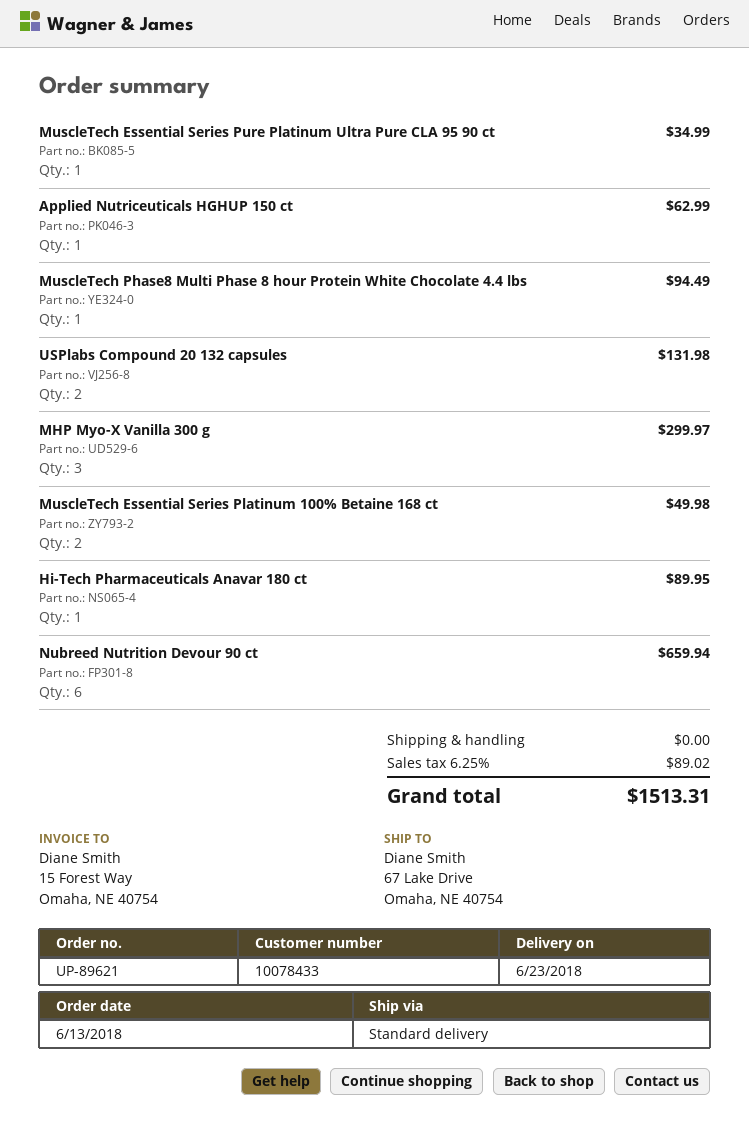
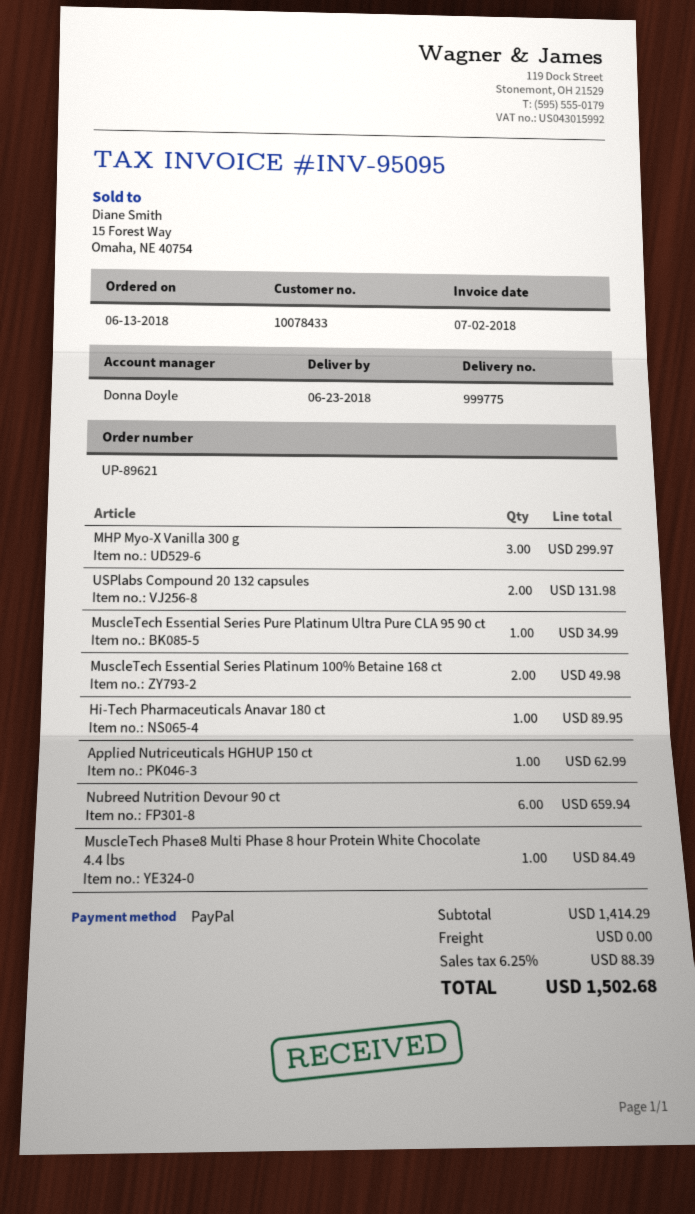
MuscleTech Phase8 Multi Phase 8 hour Protein White Chocolate 4.4 lbs: 1 for 94.49 -> 1 for 84.49
tax: 6.25% = 89.02 -> 6.25% = 88.39
total: 1513.31 -> 1502.68

